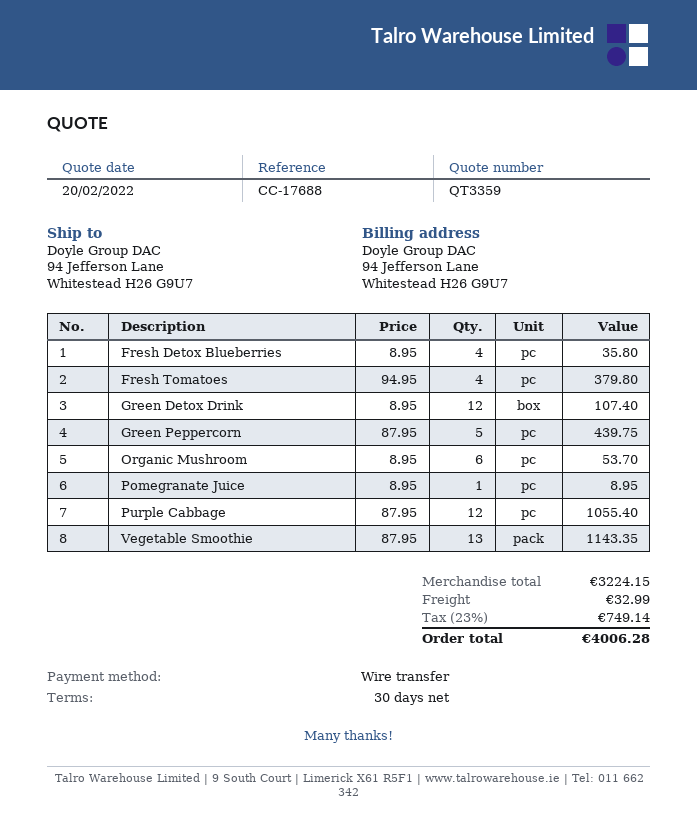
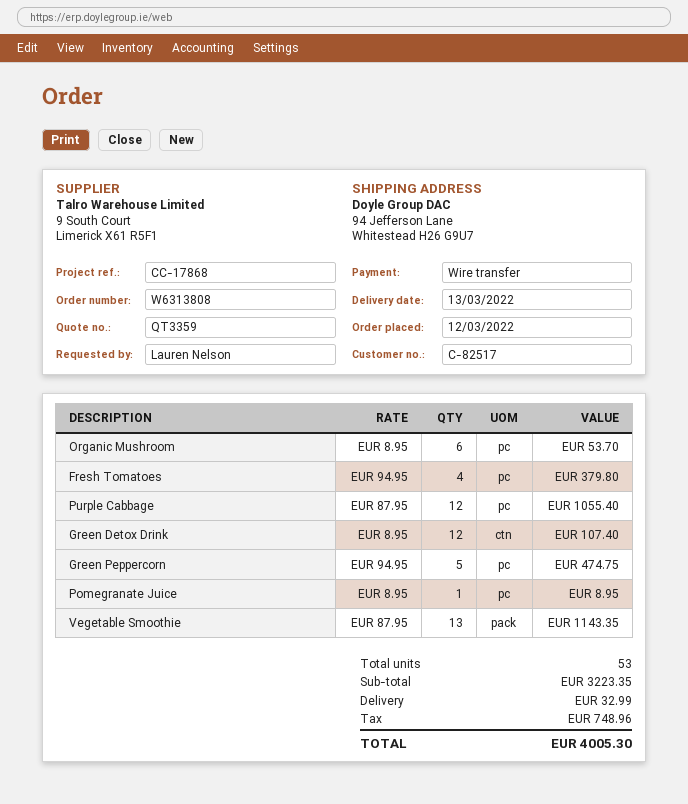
reference: CC-17688 -> CC-17868
Fresh Detox Blueberries: 4 x 8.95 = 35.80 -> none
Green Peppercorn: 5 x 87.95 = 439.75 -> 5 x 94.95 = 474.75
subtotal: 3224.15 -> 3223.35
tax: 749.14 -> 748.96
total: 4006.28 -> 4005.30

